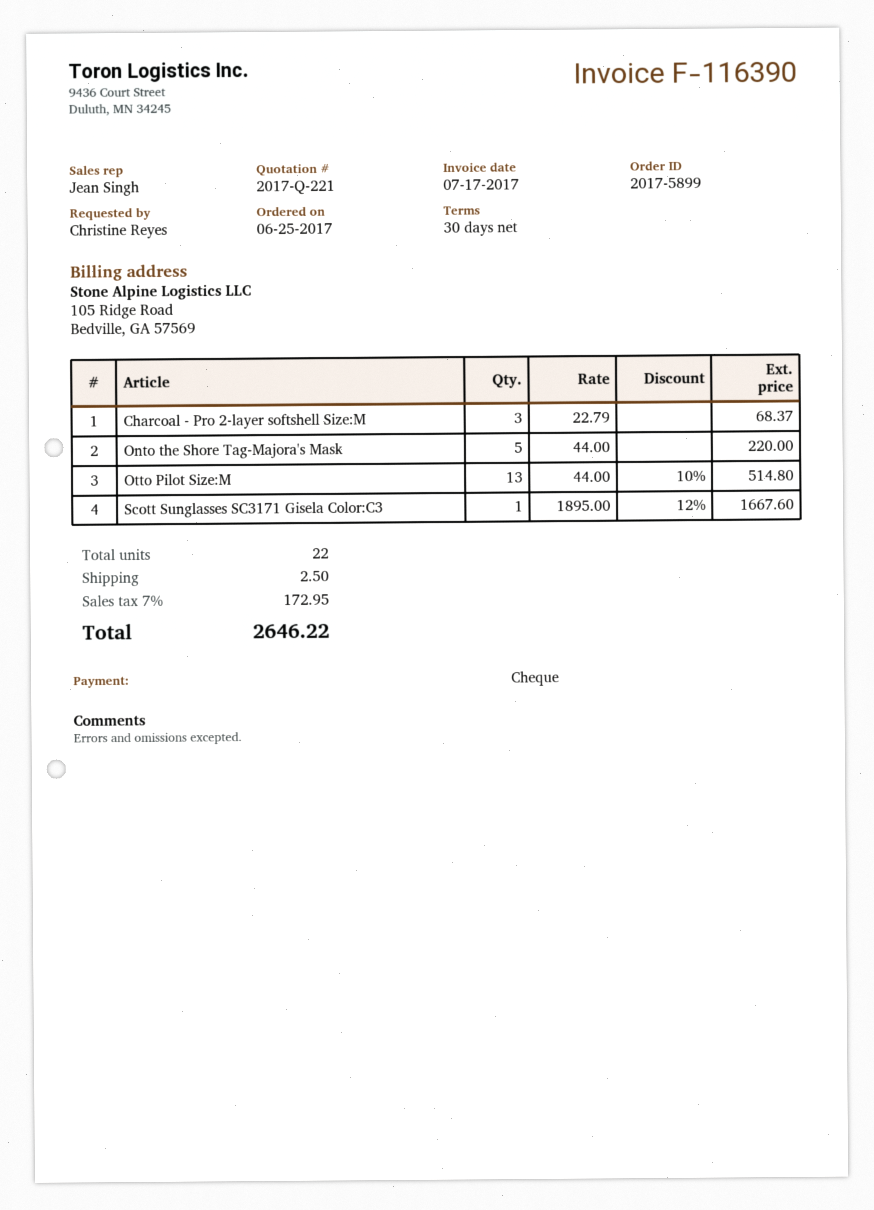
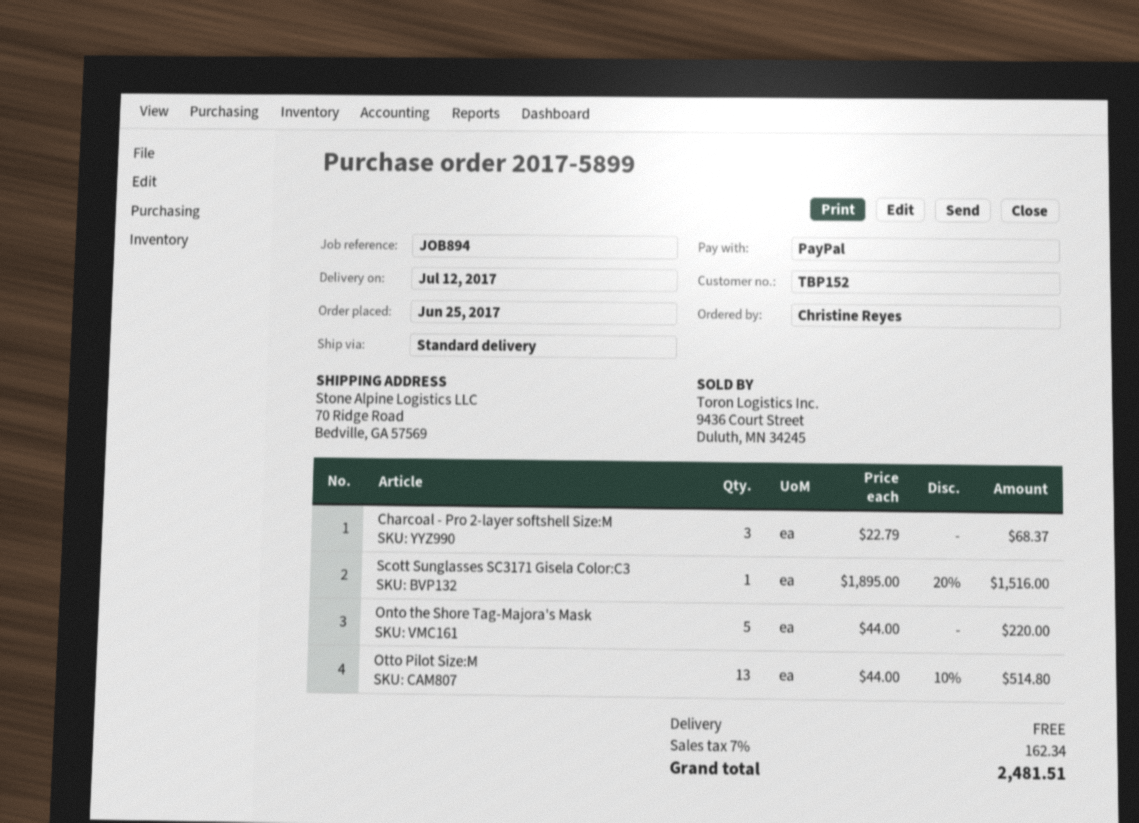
payment method: cheque -> PayPal
Scott Sunglasses SC3171 Gisela Color:C3: 1 x 1895.00 - 12% = 1667.60 -> 1 x 1895.00 - 20% = 1516.00
shipping: 2.50 -> 0.00
tax: 7% = 172.95 -> 7% = 162.34
total: 2646.22 -> 2481.51

